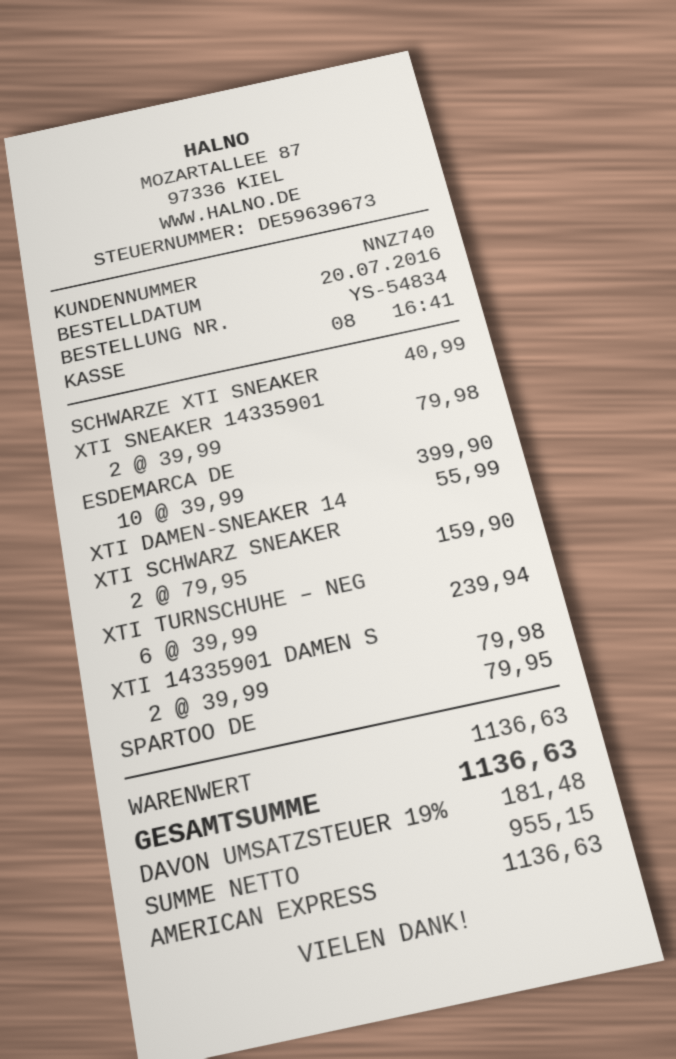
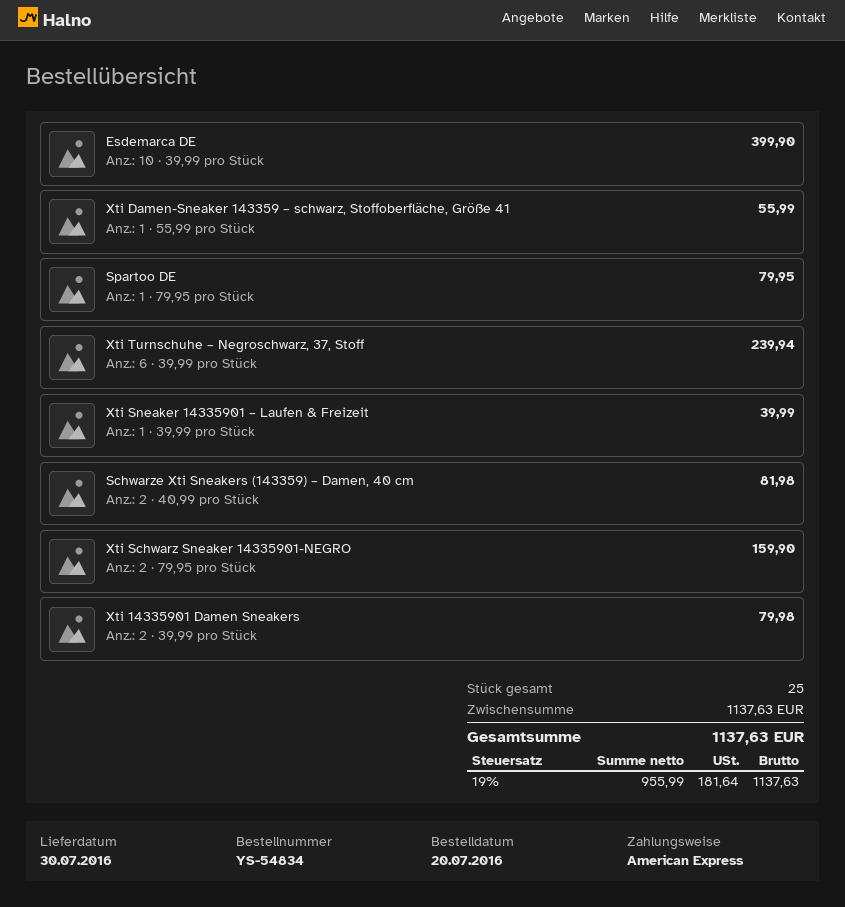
SCHWARZE XTI SNEAKER: 1 x 40.99 = 40.99 -> 2 x 40.99 = 81.98
XTI SNEAKER 14335901: 2 x 39.99 = 79.98 -> 1 x 39.99 = 39.99
subtotal: 1136.63 -> 1137.63
net: 955.15 -> 955.99
tax: 19% = 181.48 -> 19% = 181.64
total: 1136.63 -> 1137.63

